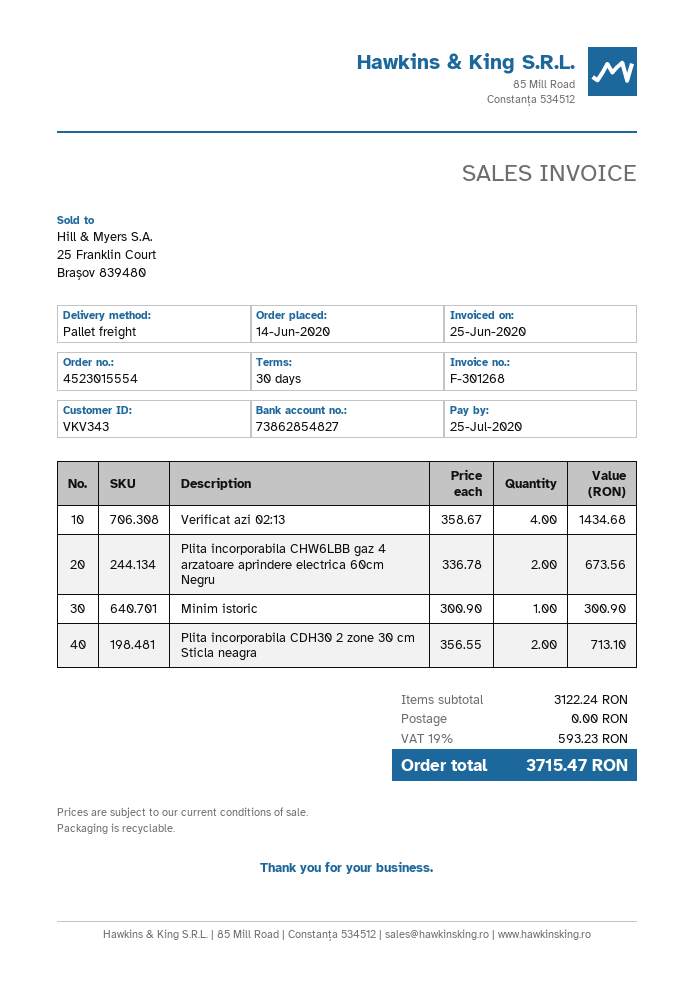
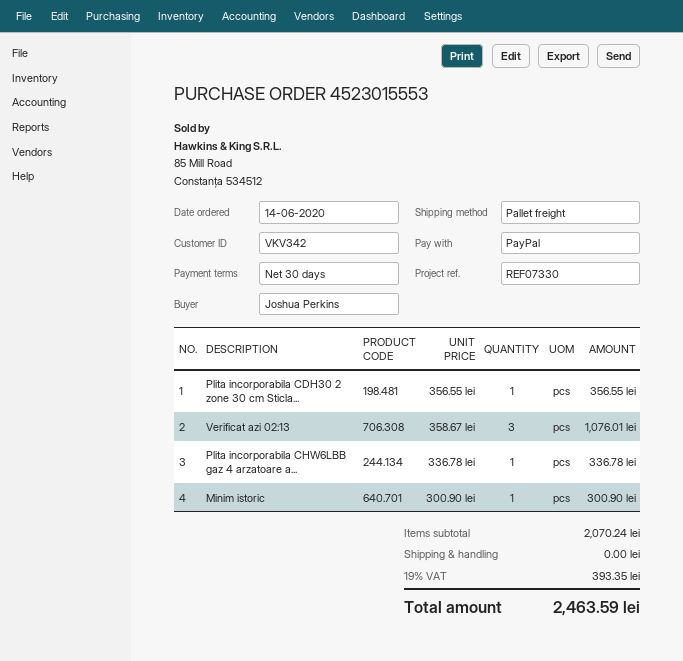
order number: 4523015554 -> 4523015553
customer number: VKV343 -> VKV342
Verificat azi 02:13: 4 x 358.67 = 1434.68 -> 3 x 358.67 = 1076.01
Plita incorporabila CHW6LBB gaz 4 arzatoare aprindere electrica 60cm Negru: 2 x 336.78 = 673.56 -> 1 x 336.78 = 336.78
Plita incorporabila CDH30 2 zone 30 cm Sticla neagra: 2 x 356.55 = 713.10 -> 1 x 356.55 = 356.55
subtotal: 3122.24 -> 2070.24
tax: 19% = 593.23 -> 19% = 393.35
total: 3715.47 -> 2463.59

